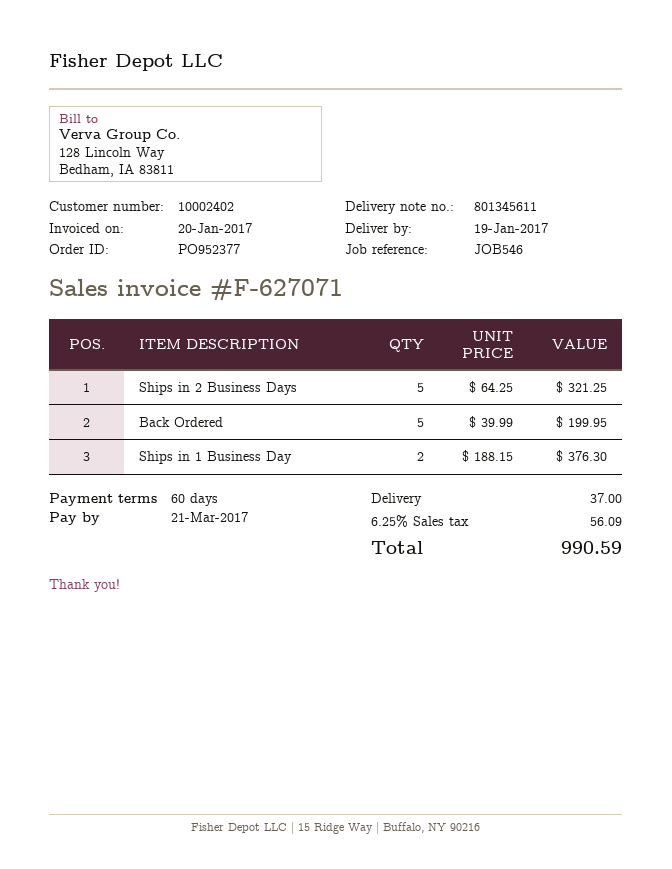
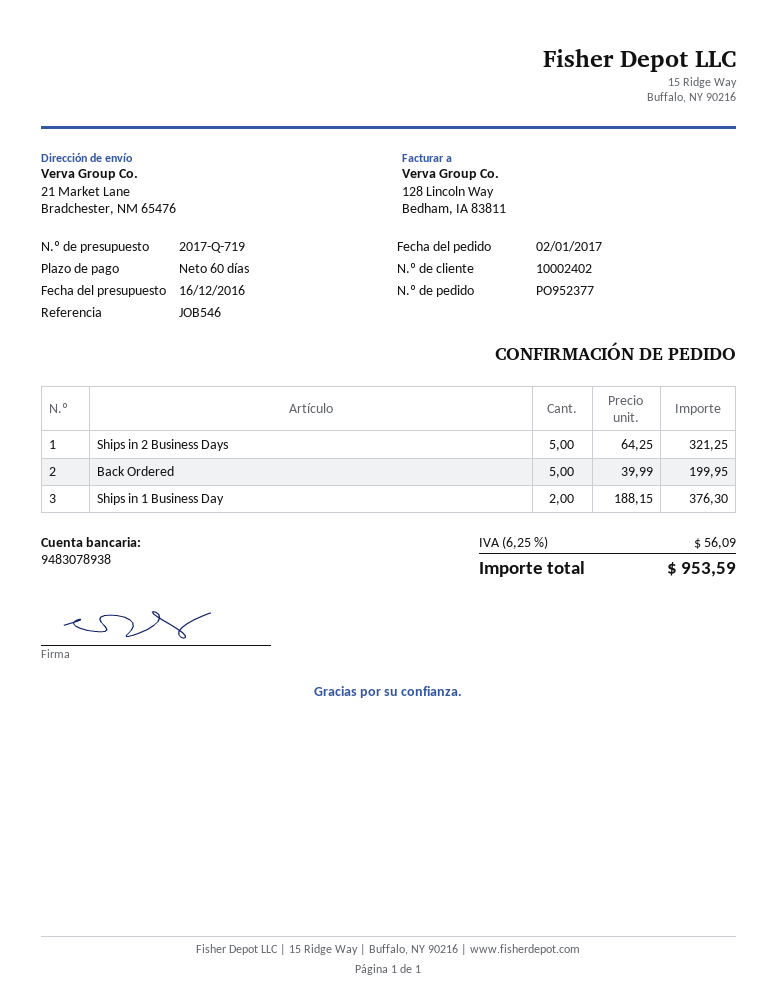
shipping: 37.00 -> none
total: 990.59 -> 953.59

